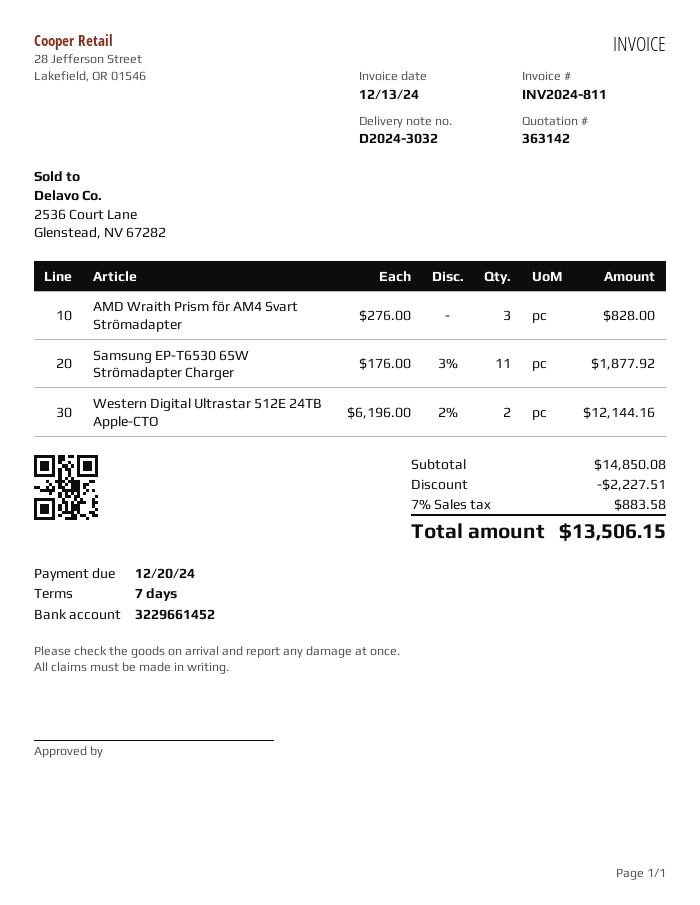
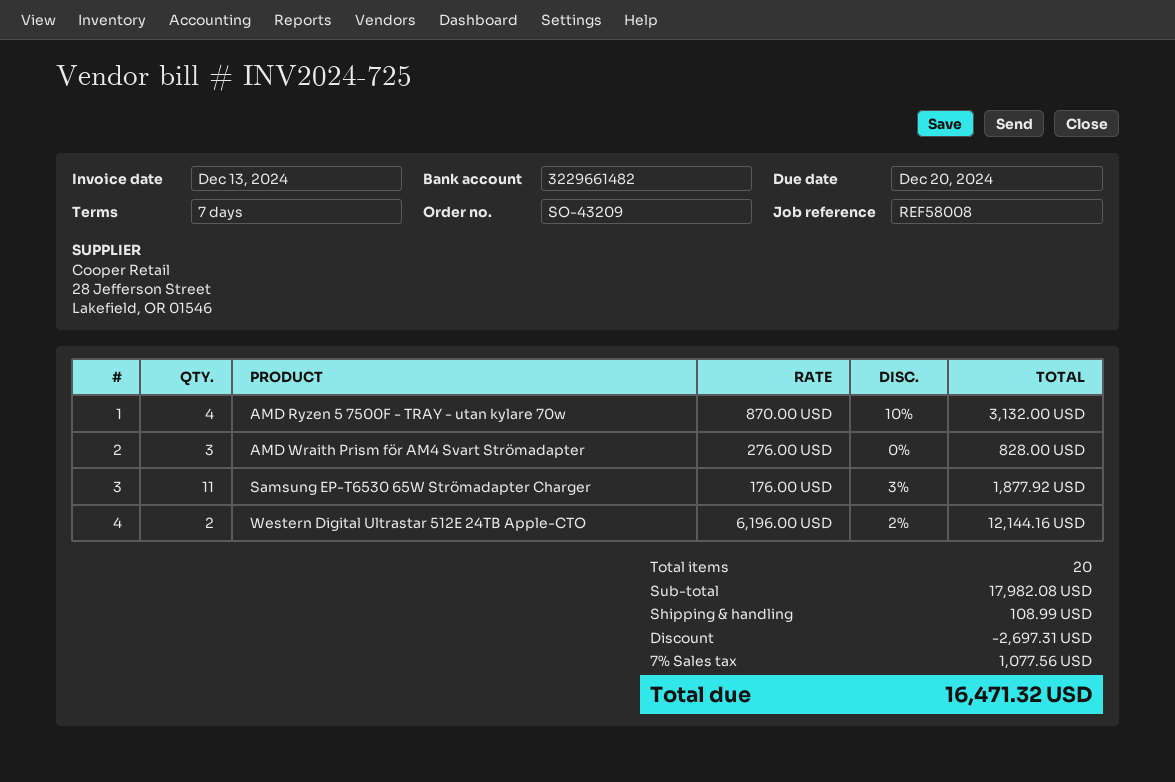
invoice number: INV2024-811 -> INV2024-725
bank account: 3229661452 -> 3229661482
AMD Ryzen 5 7500F - TRAY - utan kylare 70w: none -> 4 x 870.00 - 10% = 3132.00
subtotal: 14850.08 -> 17982.08
discount: 2227.51 -> 2697.31
shipping: none -> 108.99
tax: 7% = 883.58 -> 7% = 1077.56
total: 13506.15 -> 16471.32

